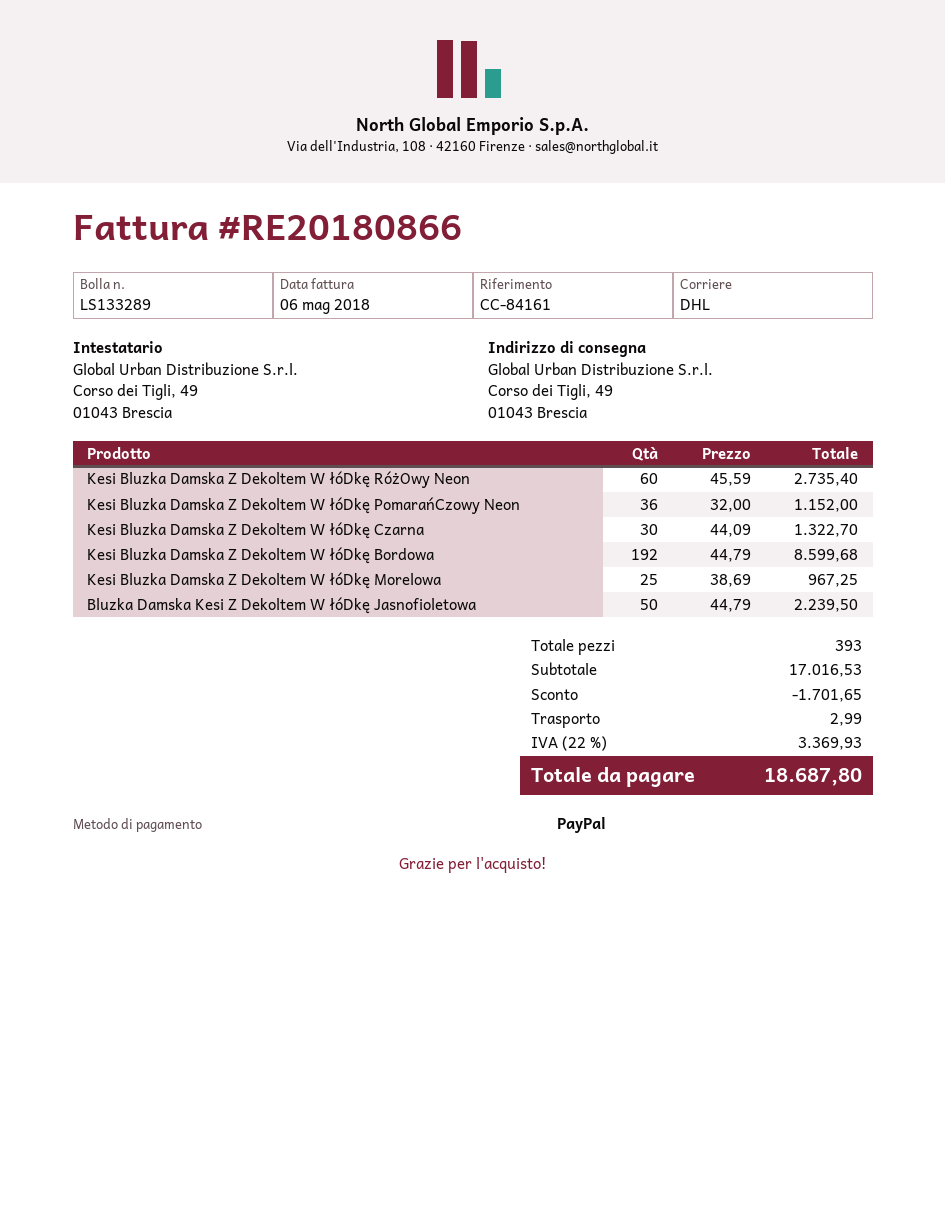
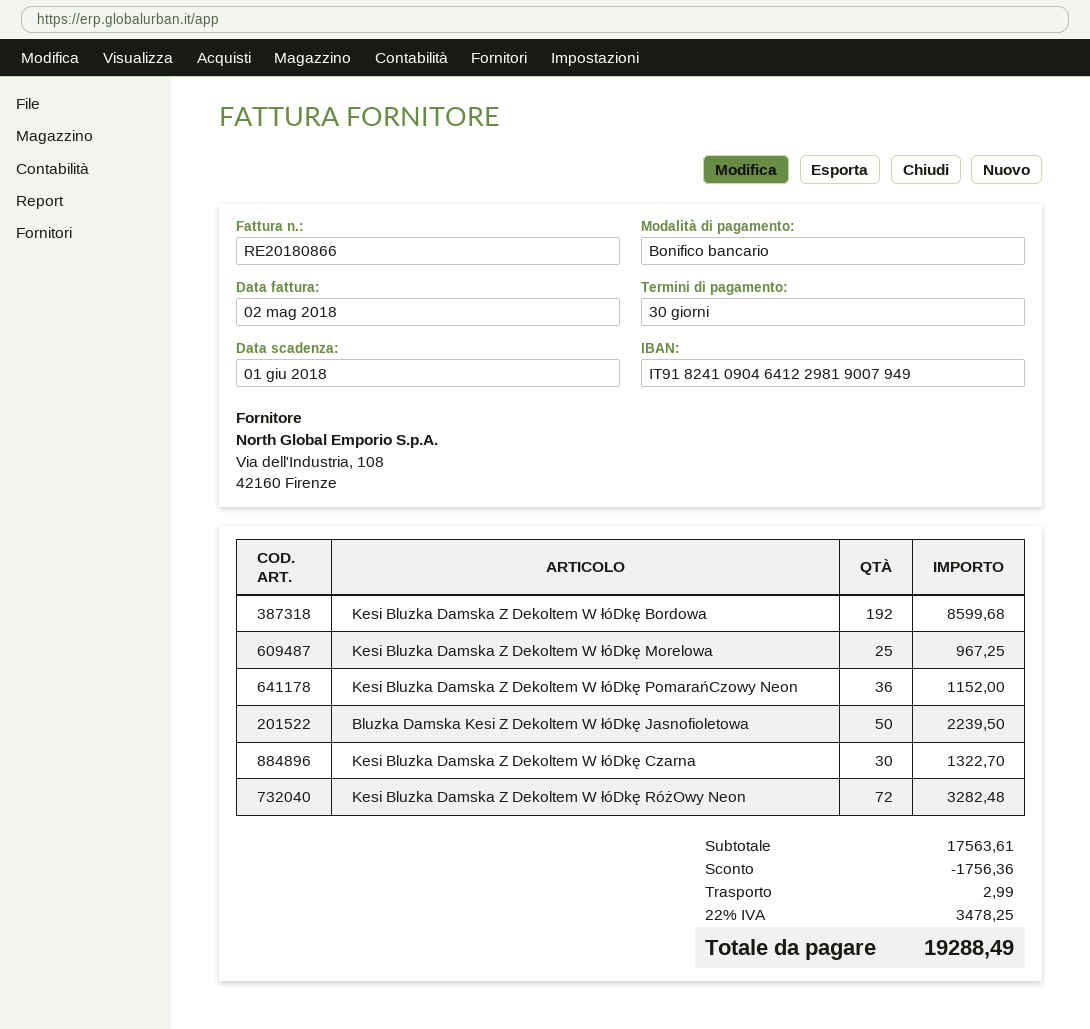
invoice date: 2018-05-06 -> 2018-05-02
payment method: PayPal -> bank transfer
Kesi Bluzka Damska Z Dekoltem W łóDkę RóżOwy Neon: 60 for 2735.40 -> 72 for 3282.48
subtotal: 17016.53 -> 17563.61
discount: 1701.65 -> 1756.36
tax: 22% = 3369.93 -> 22% = 3478.25
total: 18687.80 -> 19288.49

